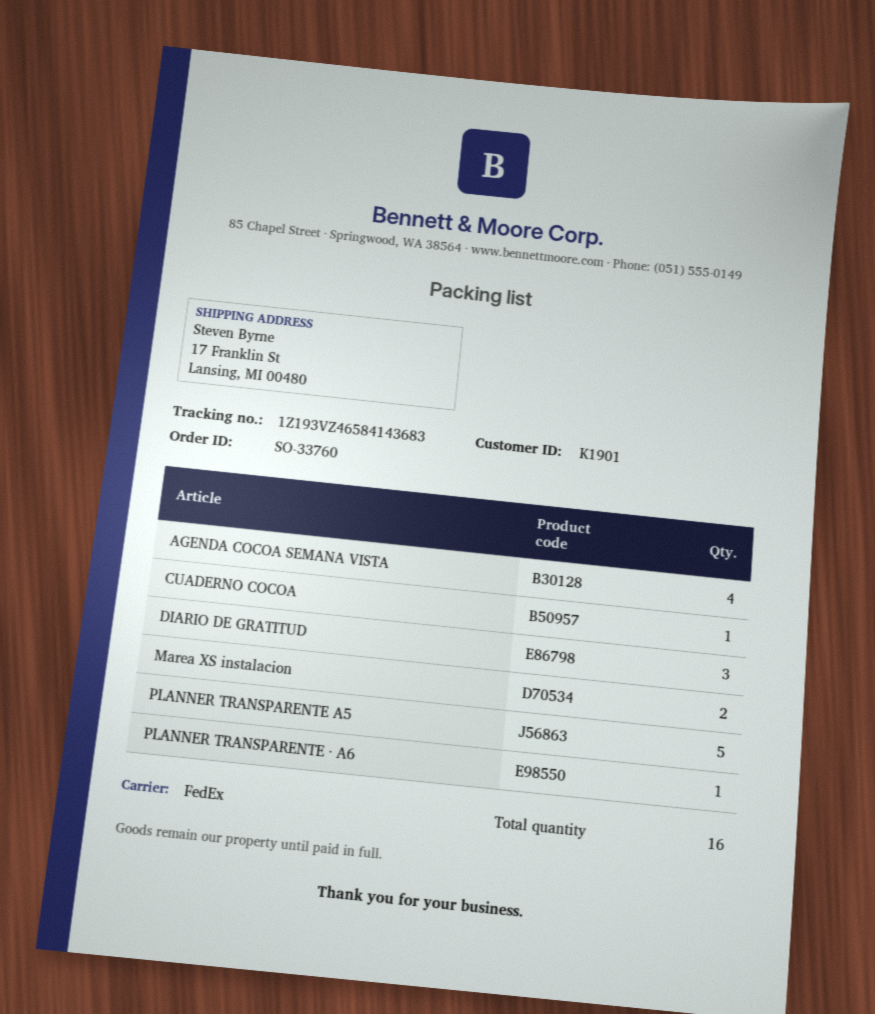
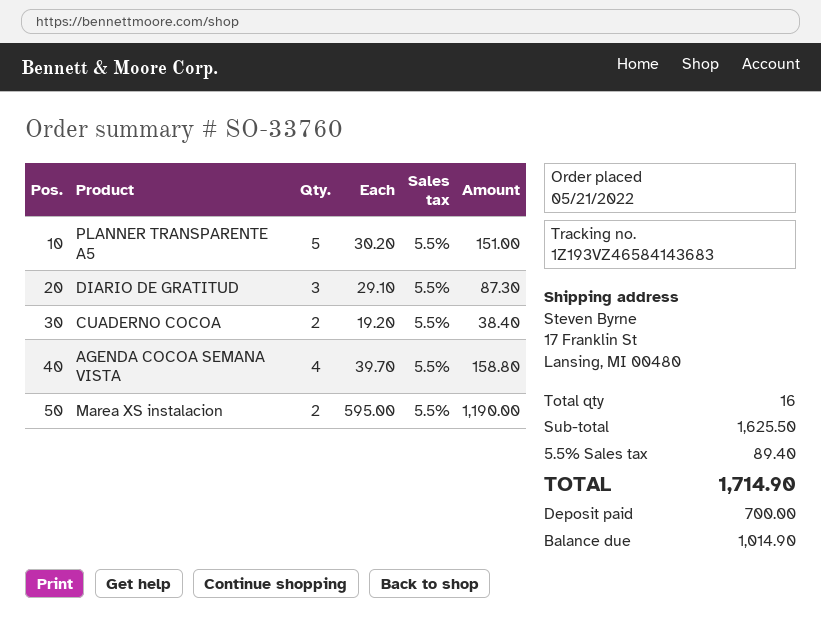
CUADERNO COCOA: 1 -> 2
PLANNER TRANSPARENTE · A6: 1 -> none

